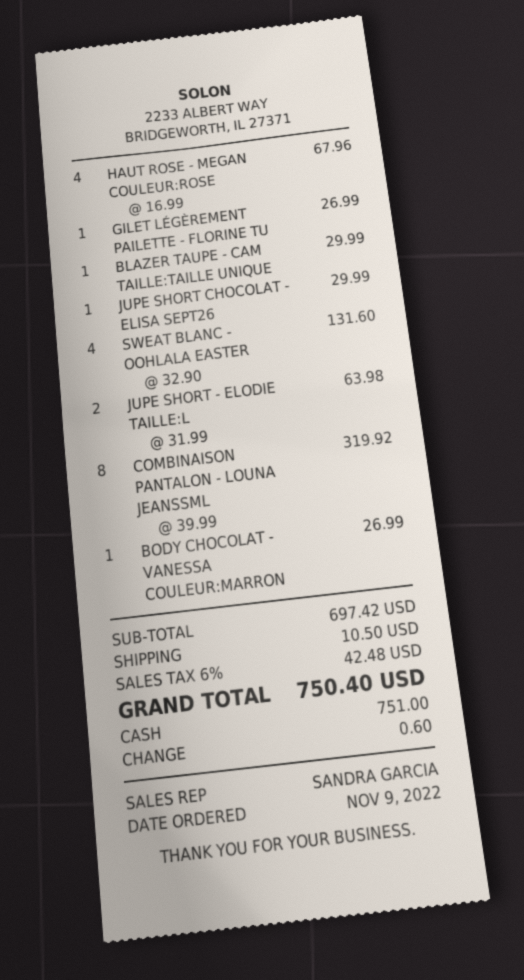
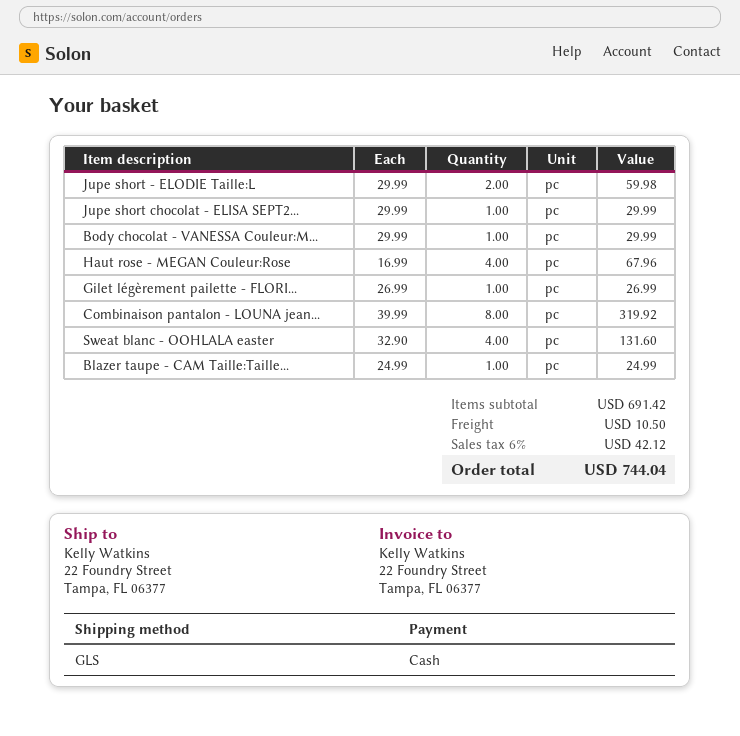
BLAZER TAUPE - CAM TAILLE:TAILLE UNIQUE: 1 x 29.99 = 29.99 -> 1 x 24.99 = 24.99
JUPE SHORT - ELODIE TAILLE:L: 2 x 31.99 = 63.98 -> 2 x 29.99 = 59.98
BODY CHOCOLAT - VANESSA COULEUR:MARRON: 1 x 26.99 = 26.99 -> 1 x 29.99 = 29.99
subtotal: 697.42 -> 691.42
tax: 6% = 42.48 -> 6% = 42.12
total: 750.40 -> 744.04

